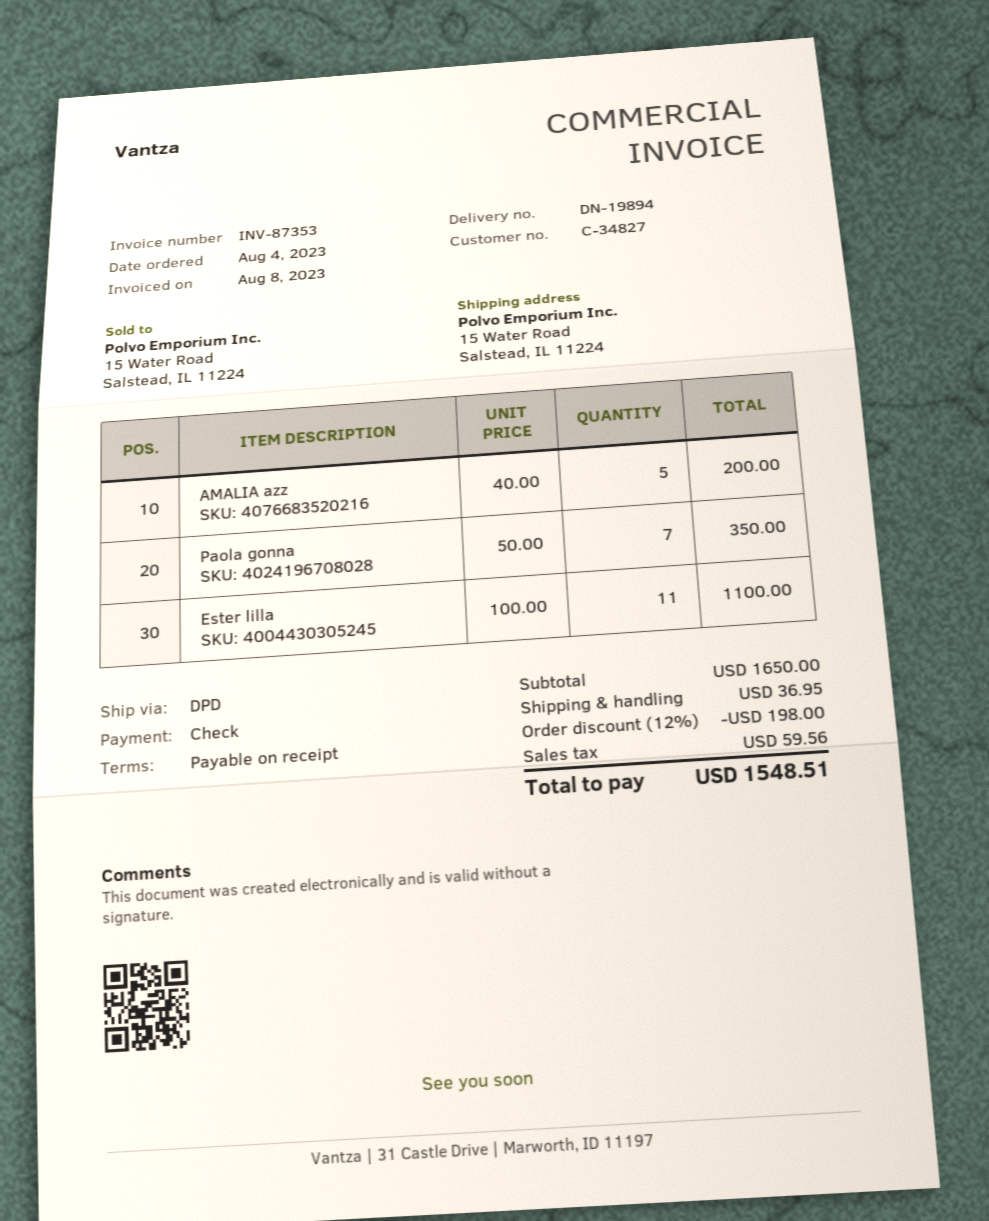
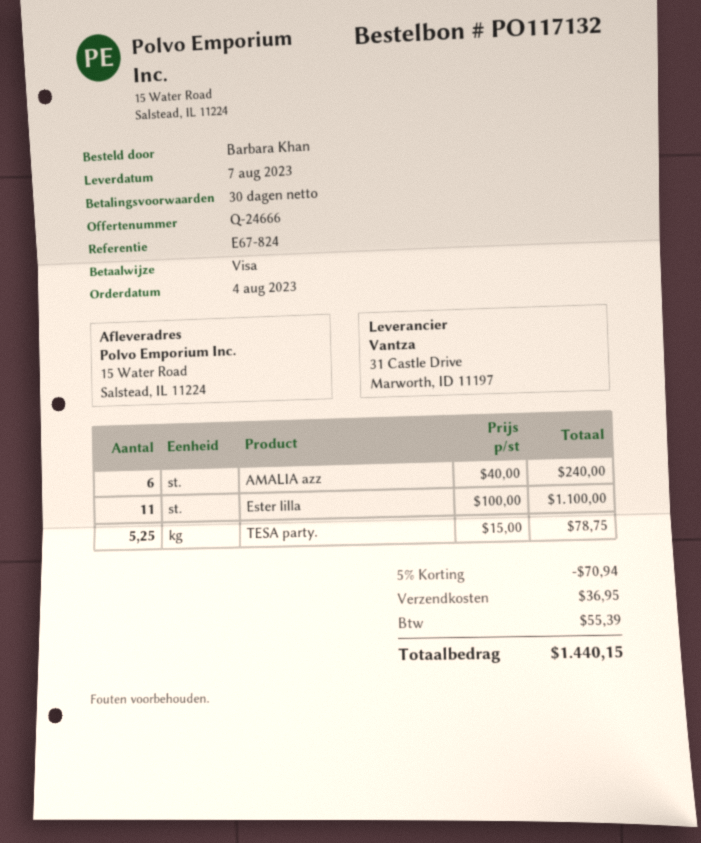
payment terms: on receipt -> 30 days
payment method: cheque -> Visa
AMALIA azz: 5 x 40.00 = 200.00 -> 6 x 40.00 = 240.00
Paola gonna: 7 x 50.00 = 350.00 -> none
TESA party.: none -> 5.25 x 15.00 = 78.75
discount: 12% = 198.00 -> 5% = 70.94
tax: 59.56 -> 55.39
total: 1548.51 -> 1440.15

